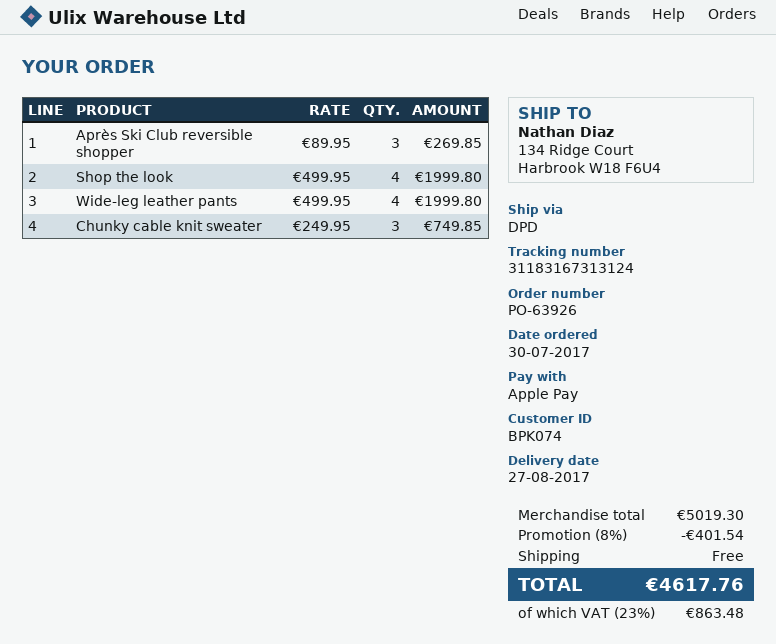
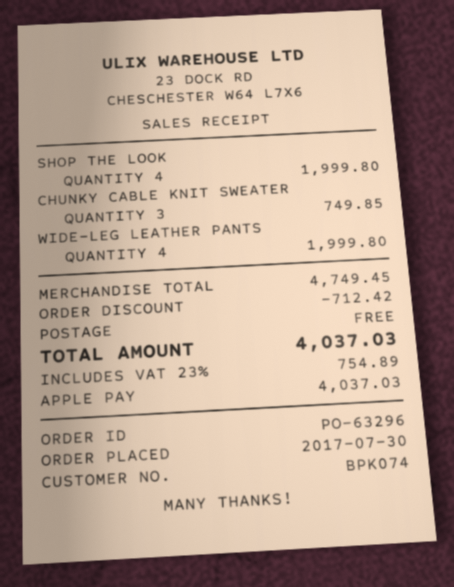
order number: PO-63926 -> PO-63296
Après Ski Club reversible shopper: 3 for 269.85 -> none
subtotal: 5019.30 -> 4749.45
discount: 401.54 -> 712.42
tax: 23% = 863.48 -> 23% = 754.89
total: 4617.76 -> 4037.03

